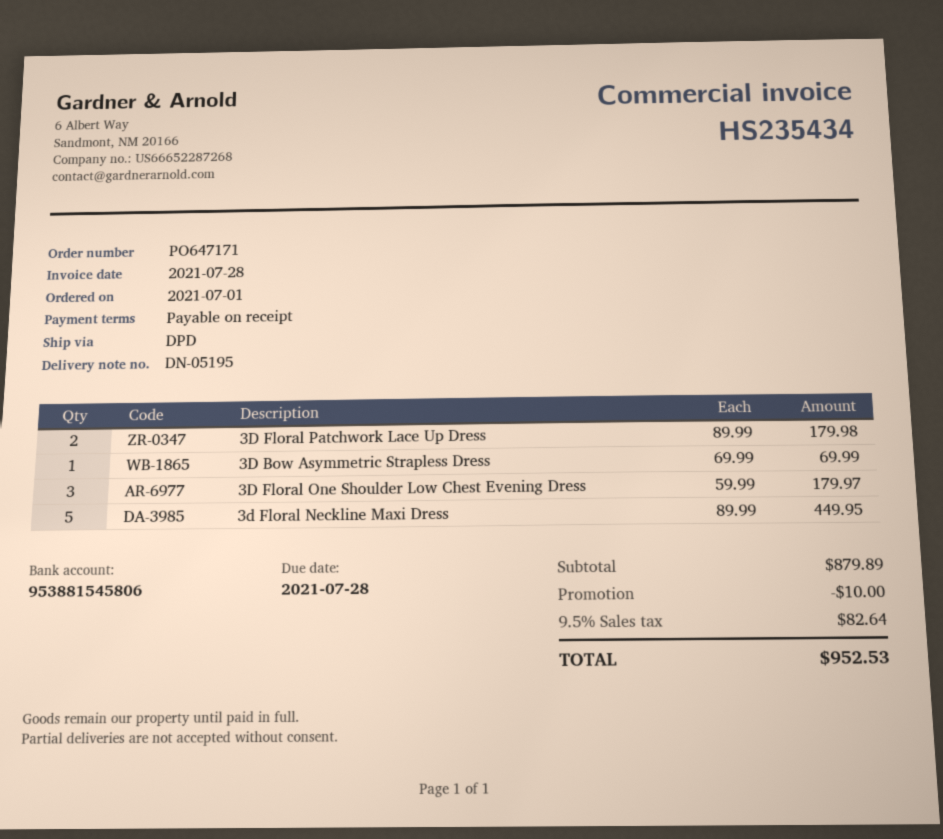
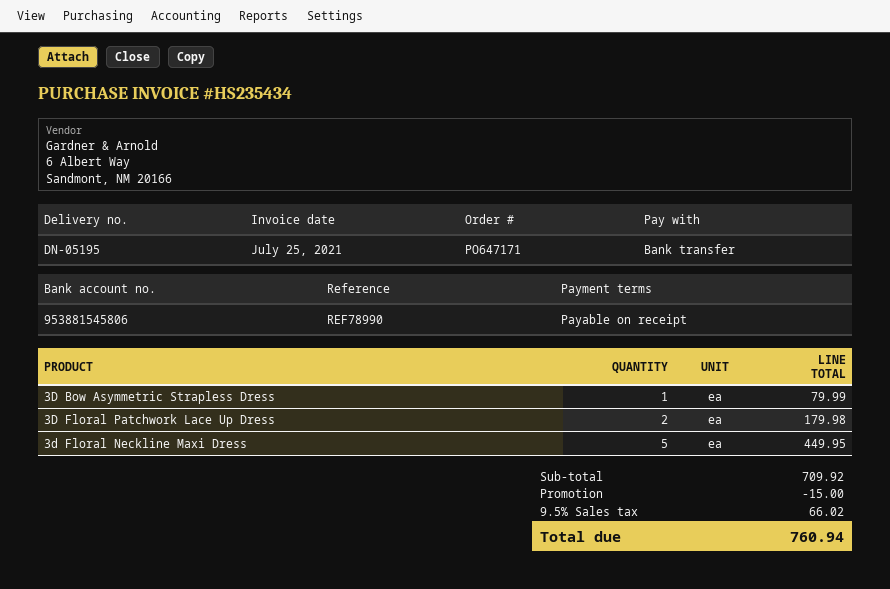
invoice date: 2021-07-28 -> 2021-07-25
3D Bow Asymmetric Strapless Dress: 1 for 69.99 -> 1 for 79.99
3D Floral One Shoulder Low Chest Evening Dress: 3 for 179.97 -> none
subtotal: 879.89 -> 709.92
discount: 10.00 -> 15.00
tax: 9.5% = 82.64 -> 9.5% = 66.02
total: 952.53 -> 760.94

